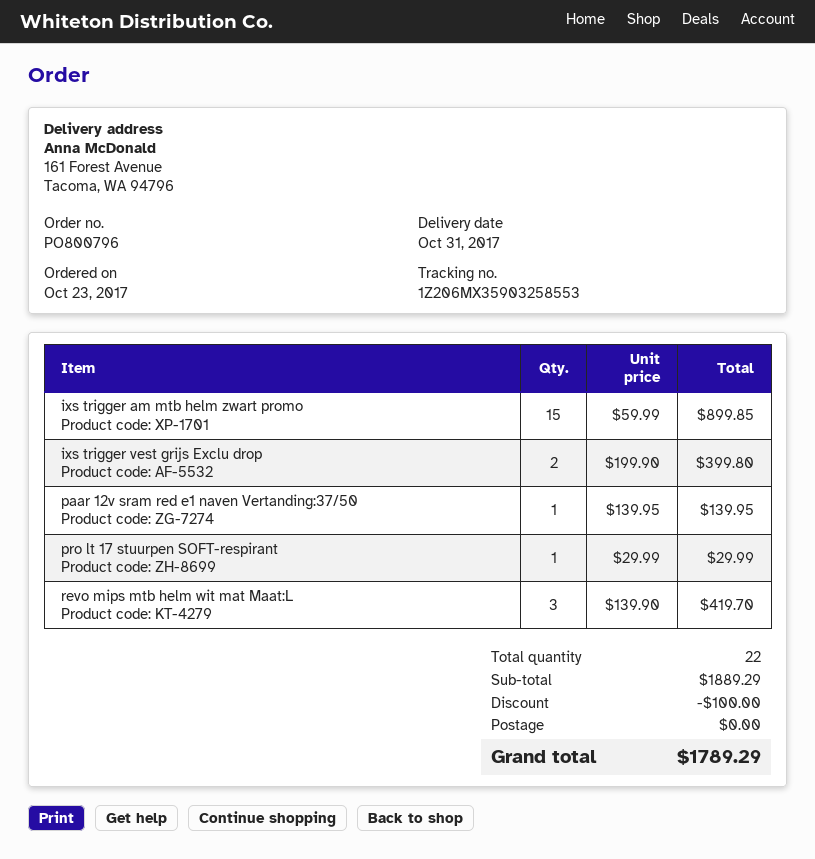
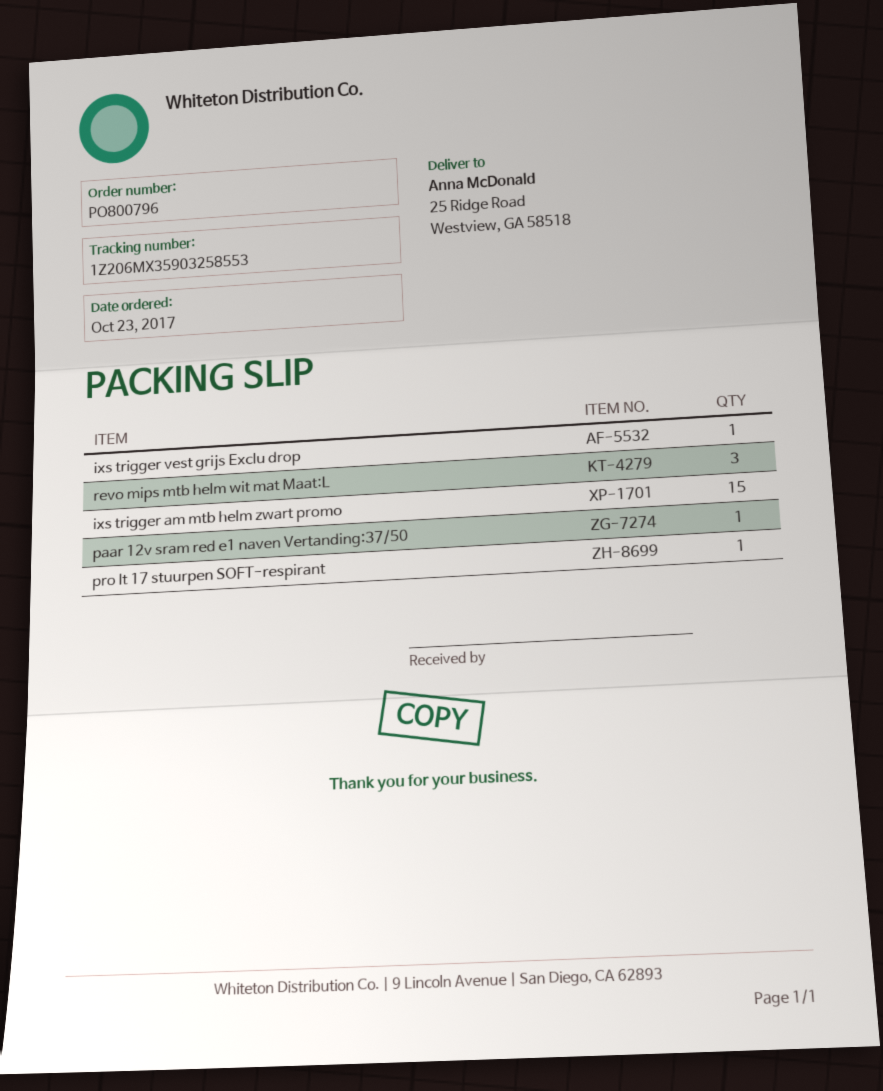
ship to: 161 Forest Avenue, Tacoma, WA 94796 -> 25 Ridge Road, Westview, GA 58518
ixs trigger vest grijs Exclu drop: 2 -> 1

